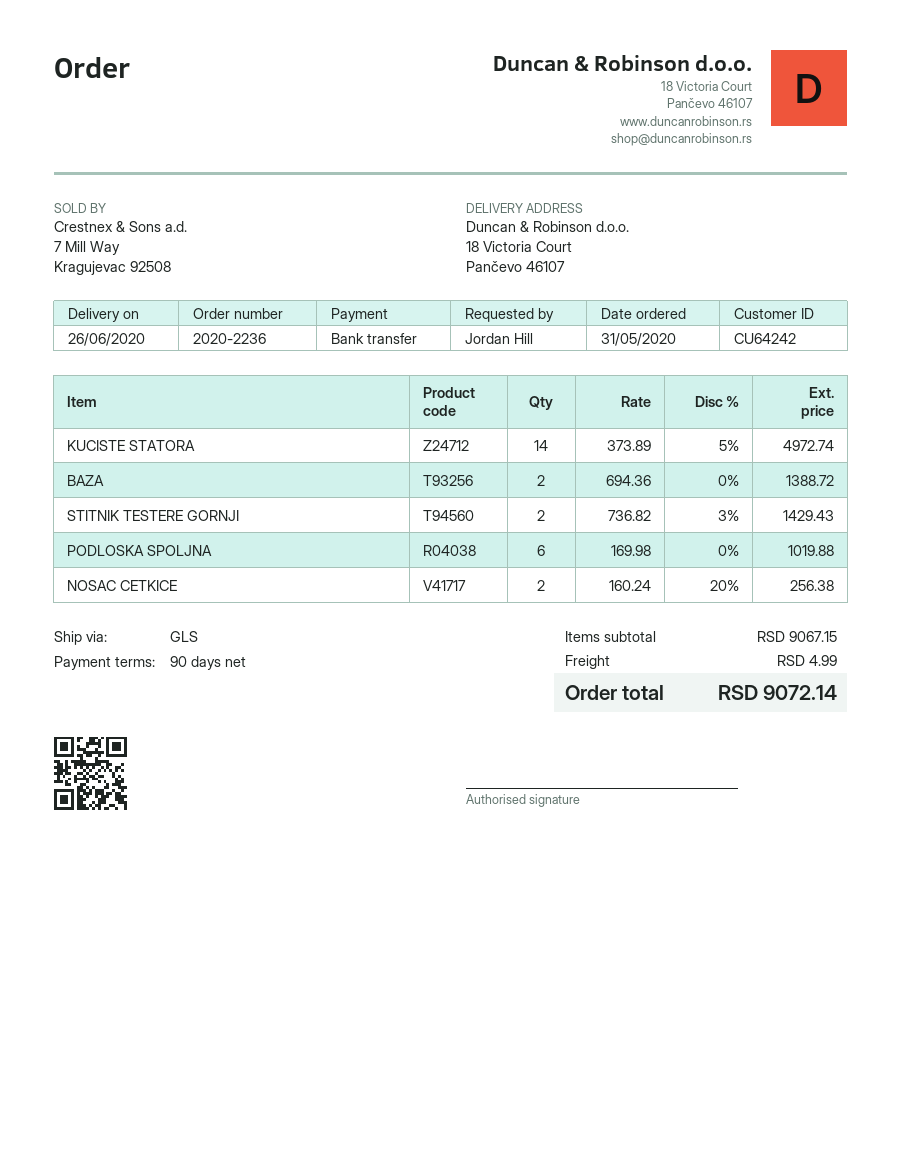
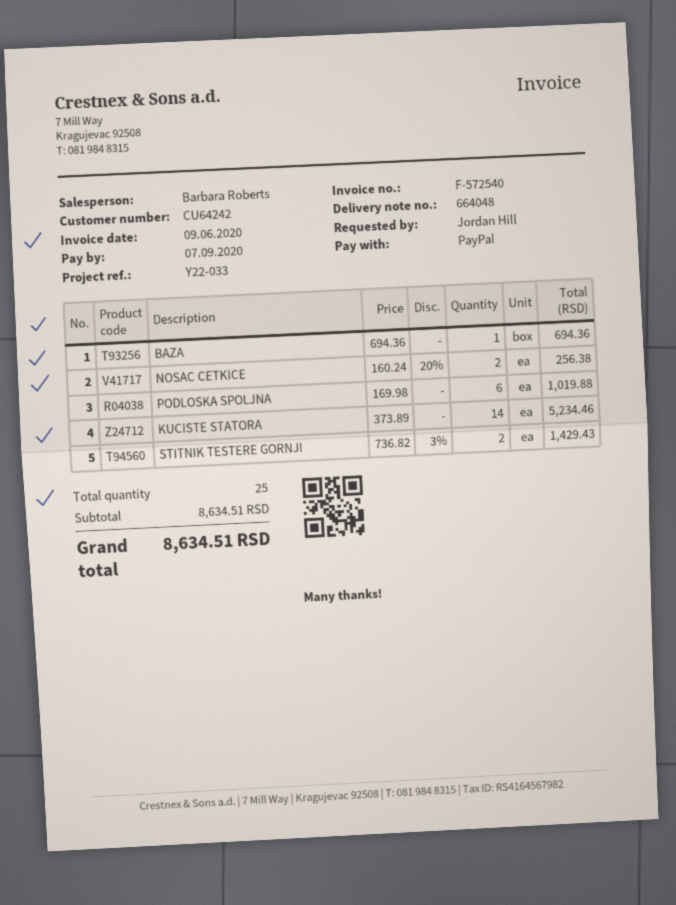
payment method: bank transfer -> PayPal
KUCISTE STATORA: 14 x 373.89 - 5% = 4972.74 -> 14 x 373.89 = 5234.46
BAZA: 2 x 694.36 = 1388.72 -> 1 x 694.36 = 694.36
subtotal: 9067.15 -> 8634.51
shipping: 4.99 -> none
total: 9072.14 -> 8634.51

